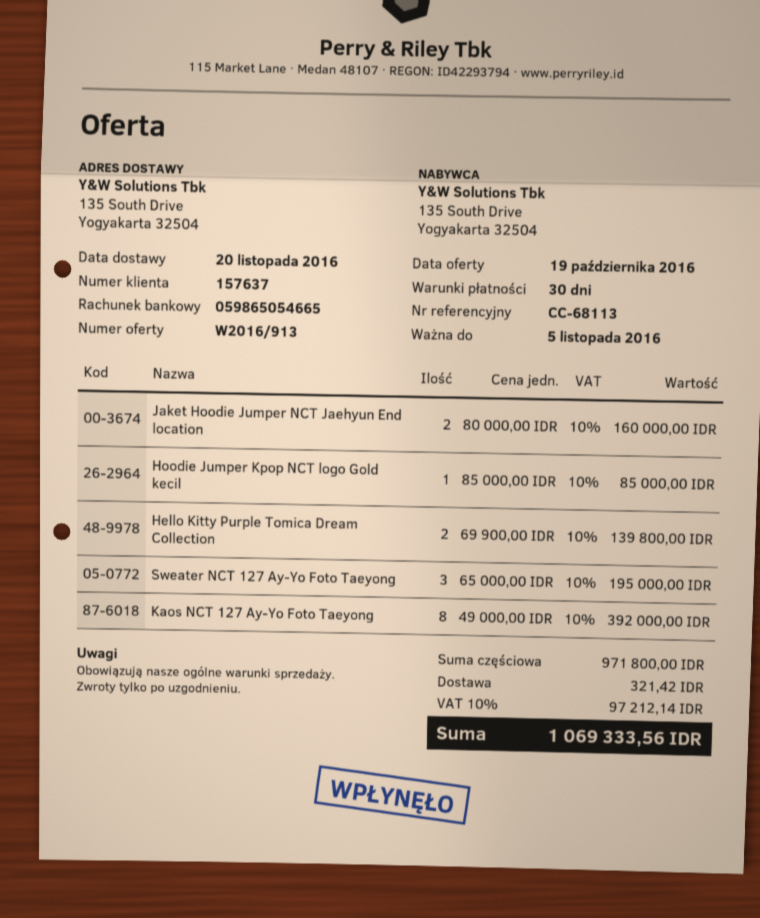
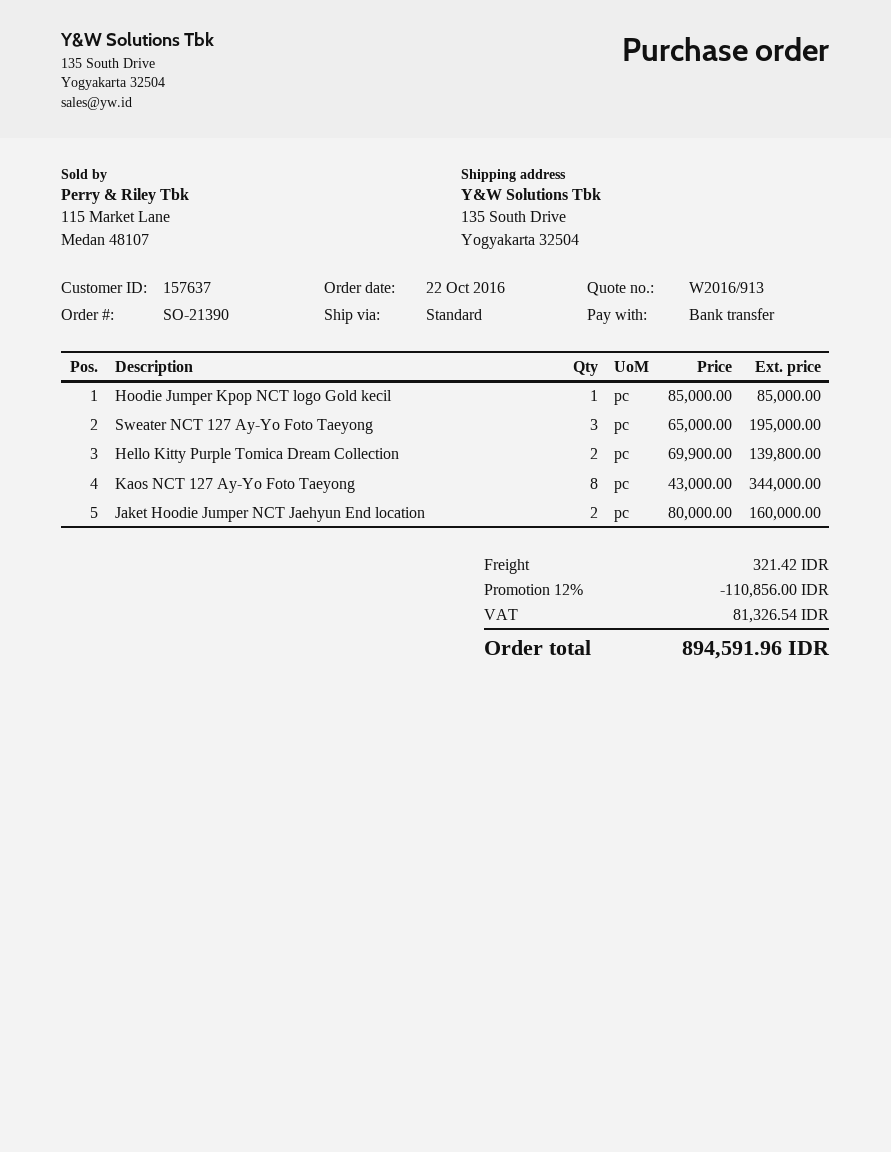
Kaos NCT 127 Ay-Yo Foto Taeyong: 8 x 49000.00 = 392000.00 -> 8 x 43000.00 = 344000.00
discount: none -> 12% = 110856.00
tax: 97212.14 -> 81326.54
total: 1069333.56 -> 894591.96

